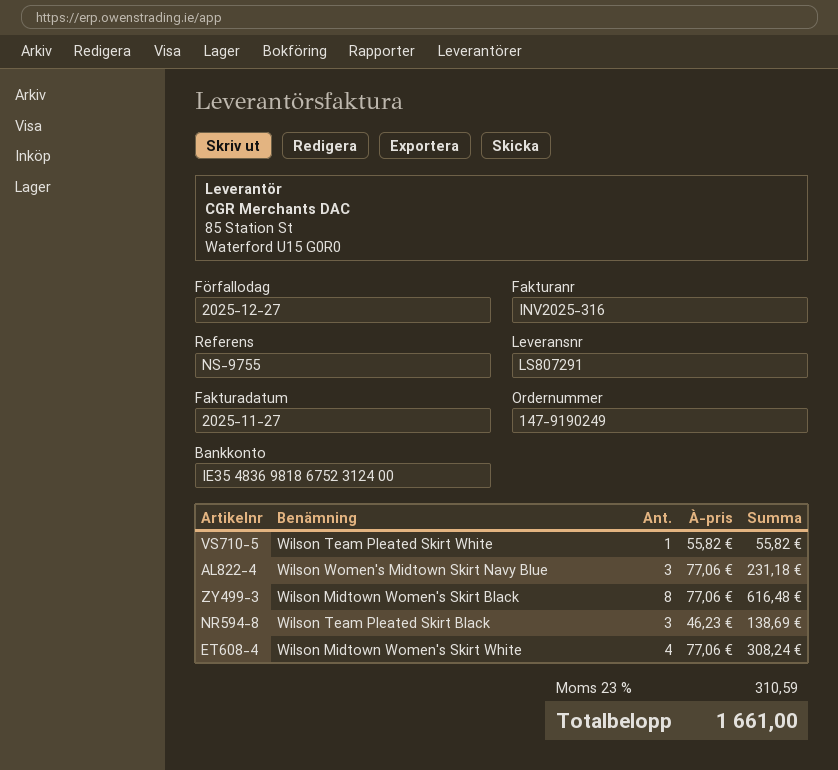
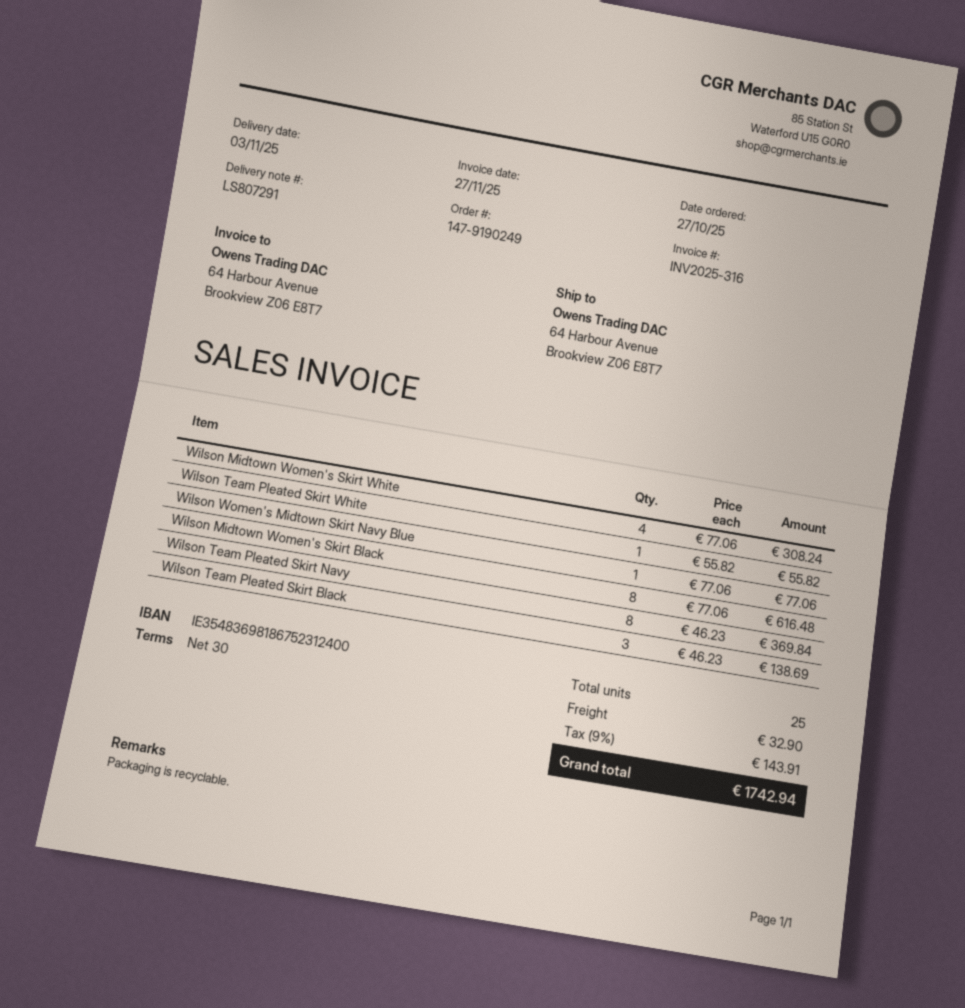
Wilson Women's Midtown Skirt Navy Blue: 3 x 77.06 = 231.18 -> 1 x 77.06 = 77.06
Wilson Team Pleated Skirt Navy: none -> 8 x 46.23 = 369.84
shipping: none -> 32.90
tax: 23% = 310.59 -> 9% = 143.91
total: 1661.00 -> 1742.94

